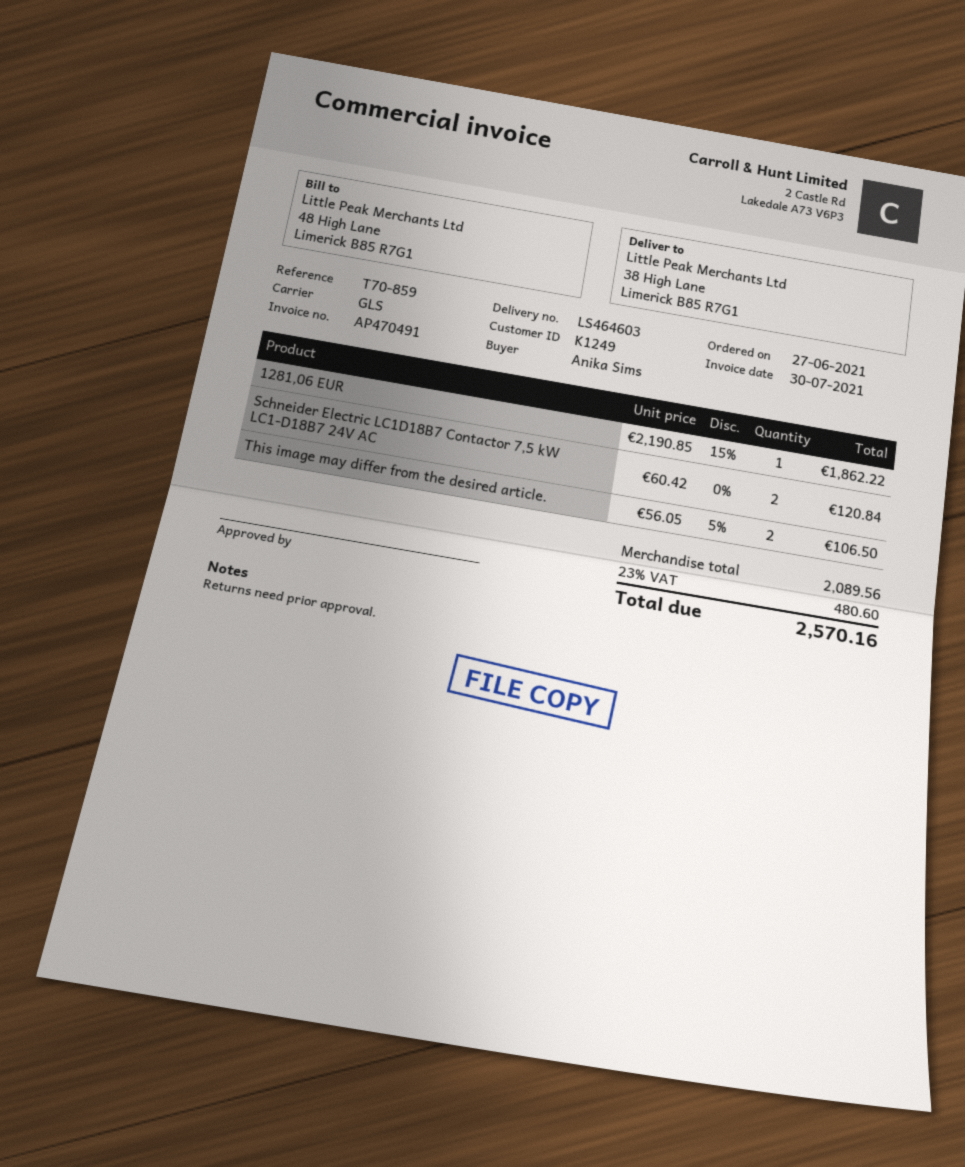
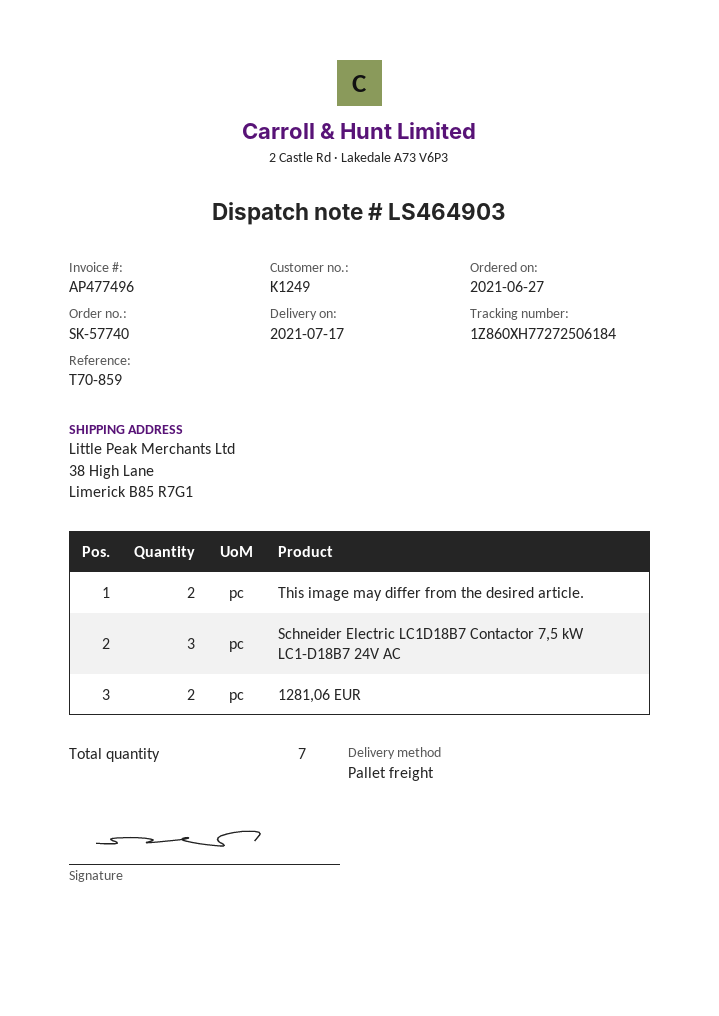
delivery note number: LS464603 -> LS464903
invoice number: AP470491 -> AP477496
shipping method: GLS -> pallet freight
1281,06 EUR: 1 -> 2
Schneider Electric LC1D18B7 Contactor 7,5 kW LC1-D18B7 24V AC: 2 -> 3

